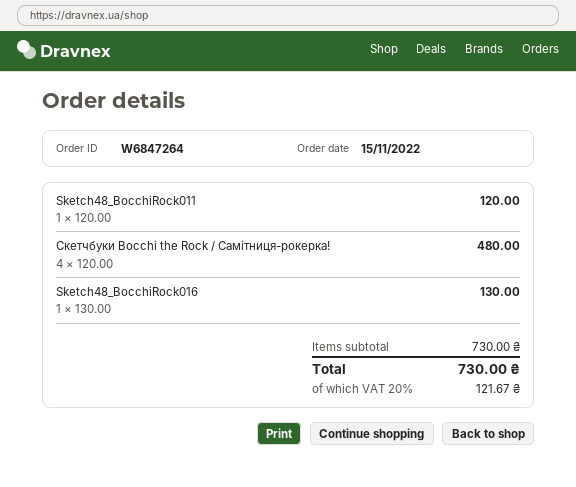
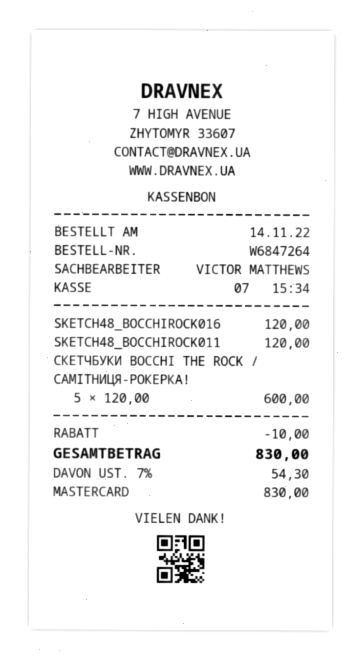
order date: 2022-11-15 -> 2022-11-14
Скетчбуки Bocchi the Rock / Самітниця-рокерка!: 4 x 120.00 = 480.00 -> 5 x 120.00 = 600.00
Sketch48_BocchiRock016: 1 x 130.00 = 130.00 -> 1 x 120.00 = 120.00
discount: none -> 10.00
tax: 20% = 121.67 -> 7% = 54.30
total: 730.00 -> 830.00

